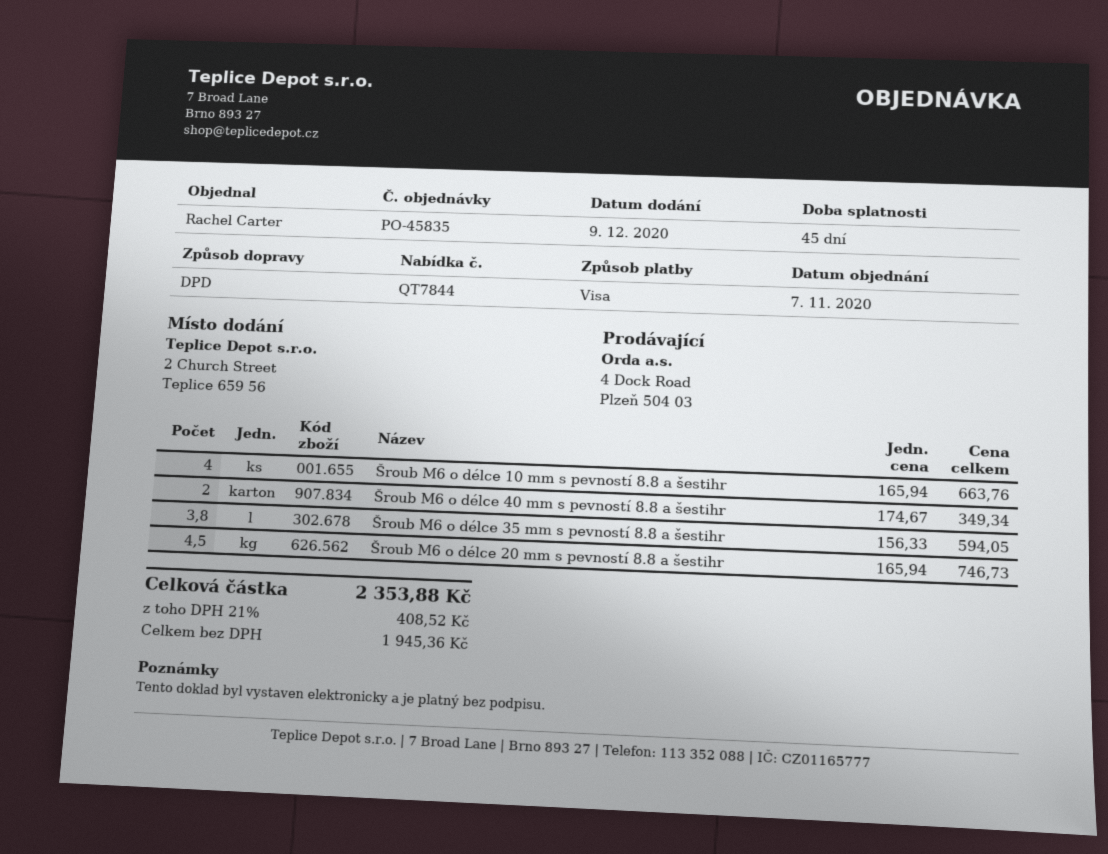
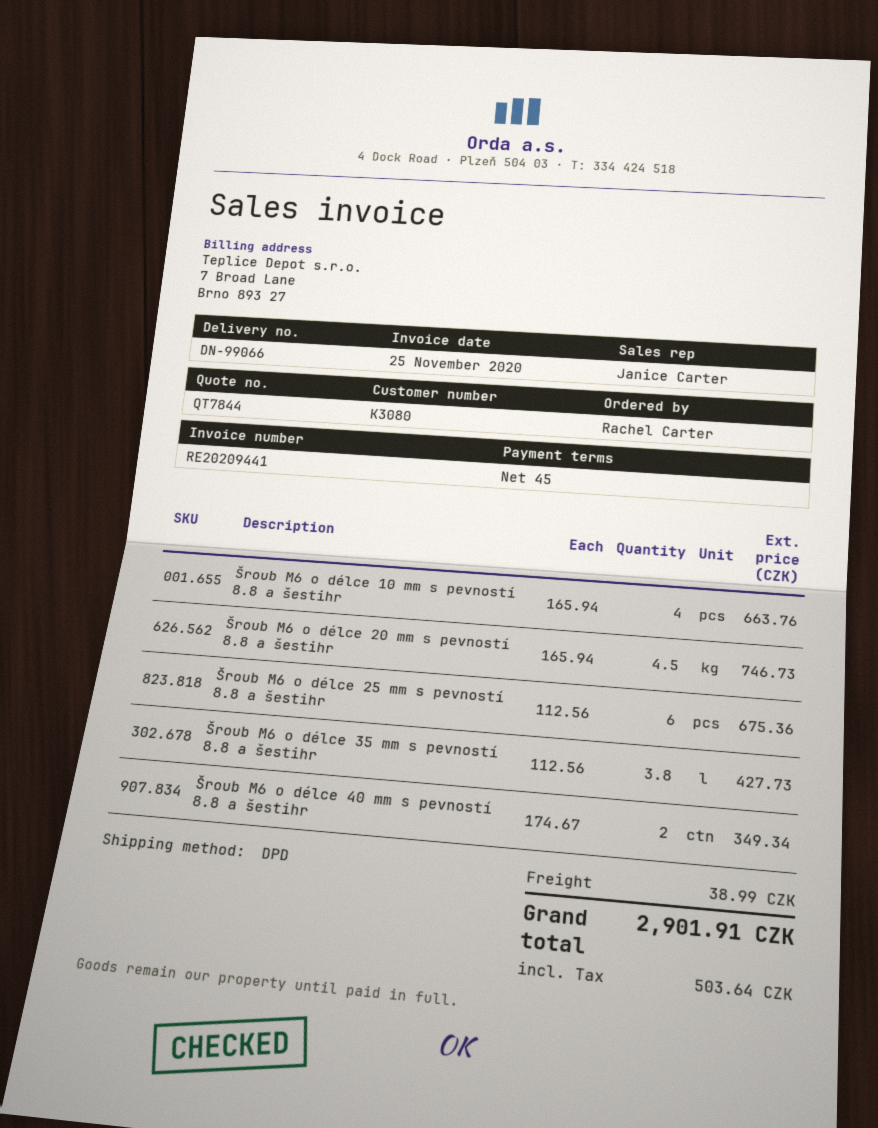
Šroub M6 o délce 35 mm s pevností 8.8 a šestihr: 3.8 x 156.33 = 594.05 -> 3.8 x 112.56 = 427.73
Šroub M6 o délce 25 mm s pevností 8.8 a šestihr: none -> 6 x 112.56 = 675.36
shipping: none -> 38.99
tax: 408.52 -> 503.64
total: 2353.88 -> 2901.91

